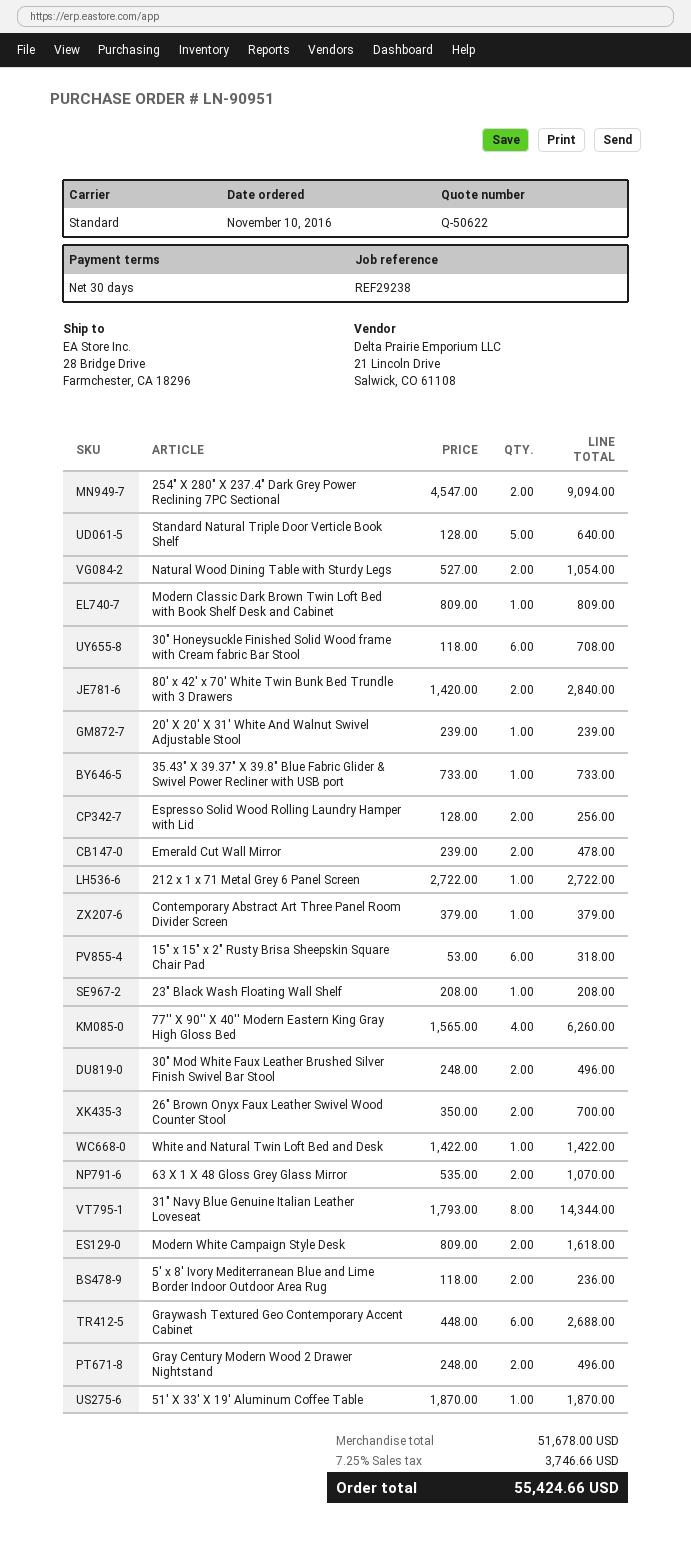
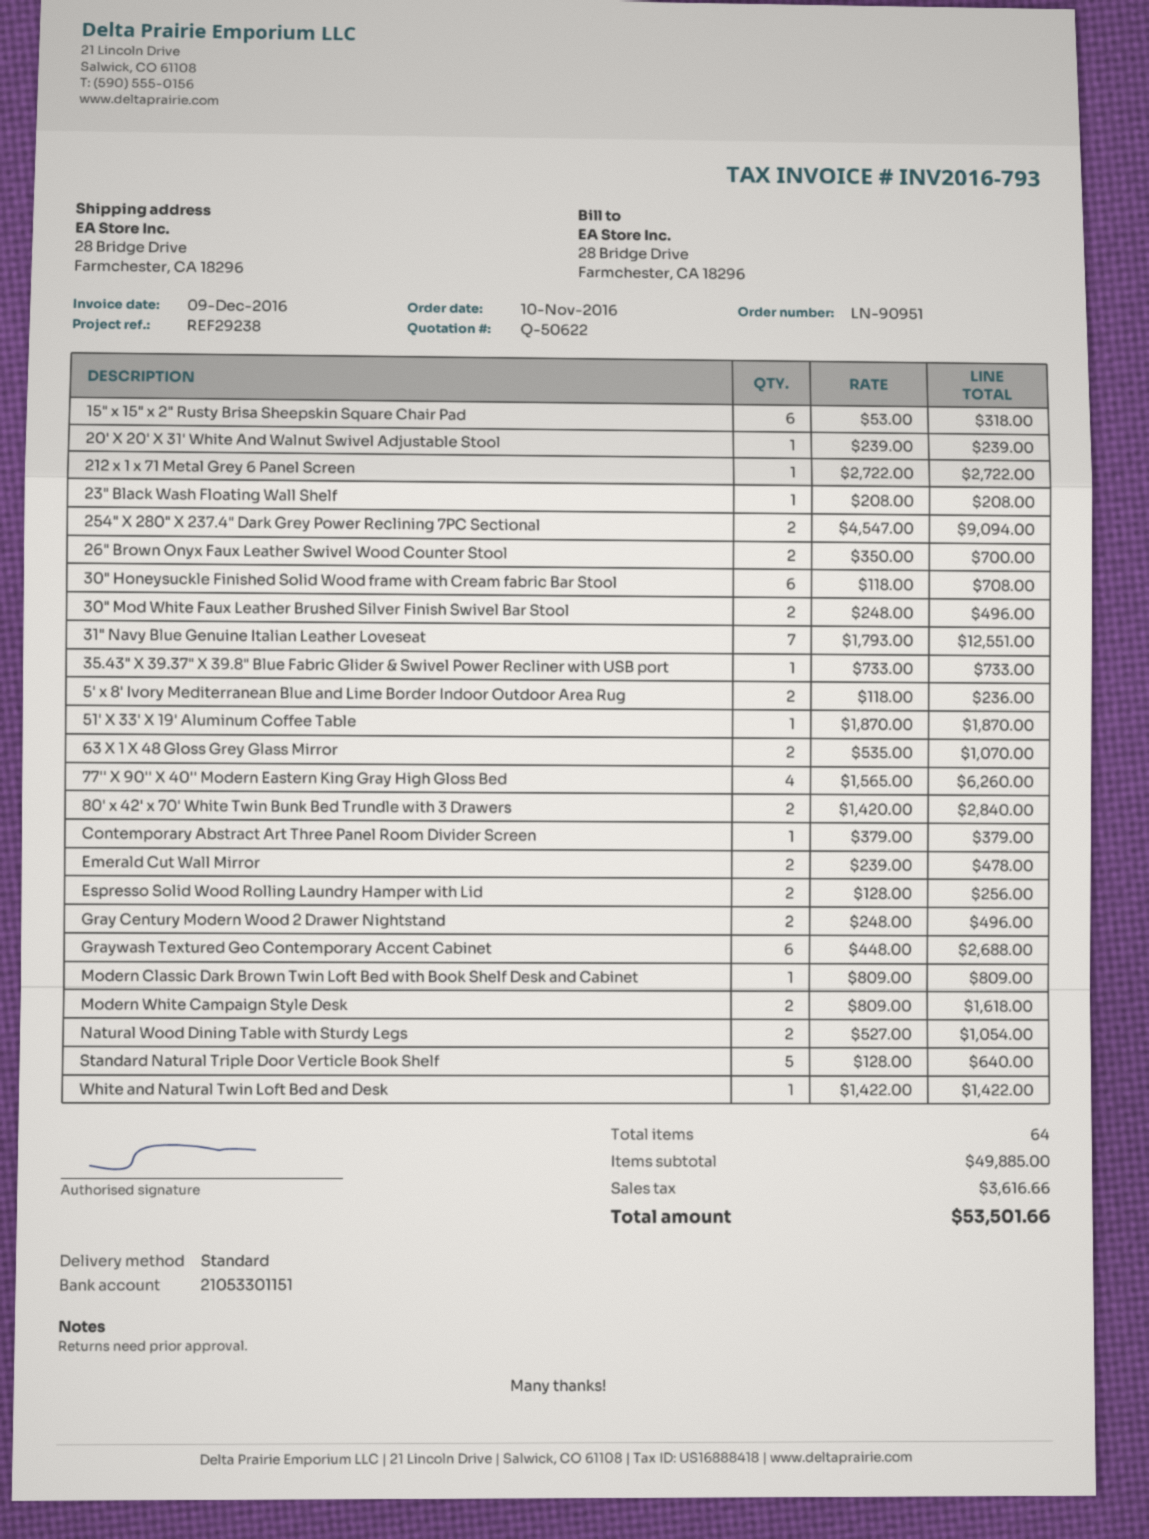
31" Navy Blue Genuine Italian Leather Loveseat: 8 x 1793.00 = 14344.00 -> 7 x 1793.00 = 12551.00
subtotal: 51678.00 -> 49885.00
tax: 3746.66 -> 3616.66
total: 55424.66 -> 53501.66

